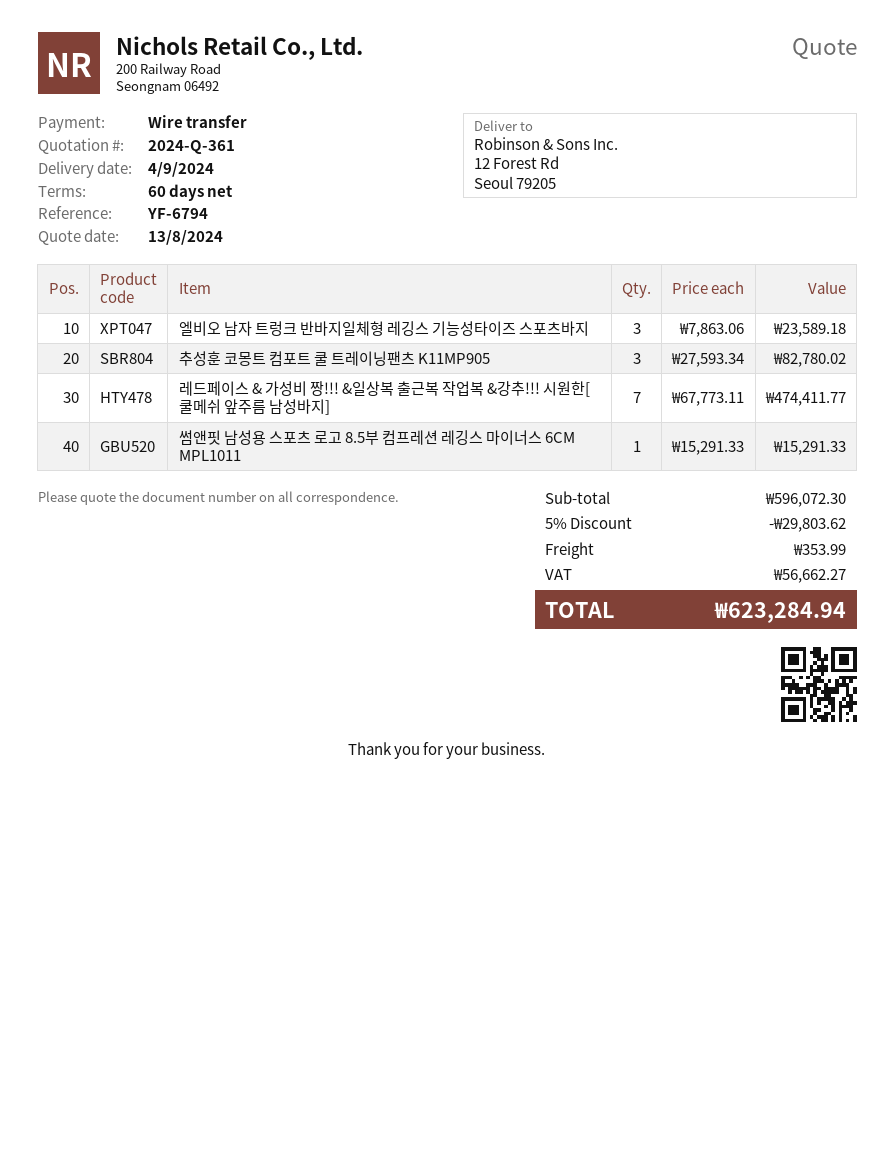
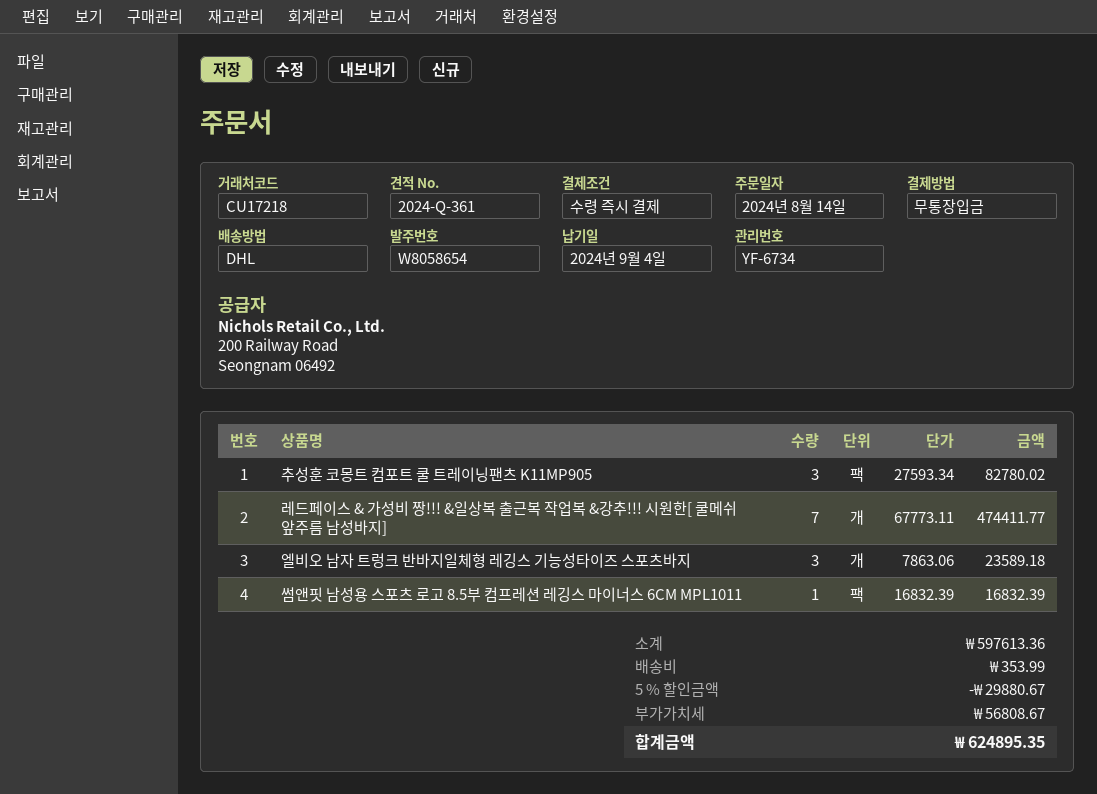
payment terms: 60 days -> on receipt
reference: YF-6794 -> YF-6734
썸앤핏 남성용 스포츠 로고 8.5부 컴프레션 레깅스 마이너스 6CM MPL1011: 1 x 15291.33 = 15291.33 -> 1 x 16832.39 = 16832.39
subtotal: 596072.30 -> 597613.36
discount: 5% = 29803.62 -> 5% = 29880.67
tax: 56662.27 -> 56808.67
total: 623284.94 -> 624895.35

